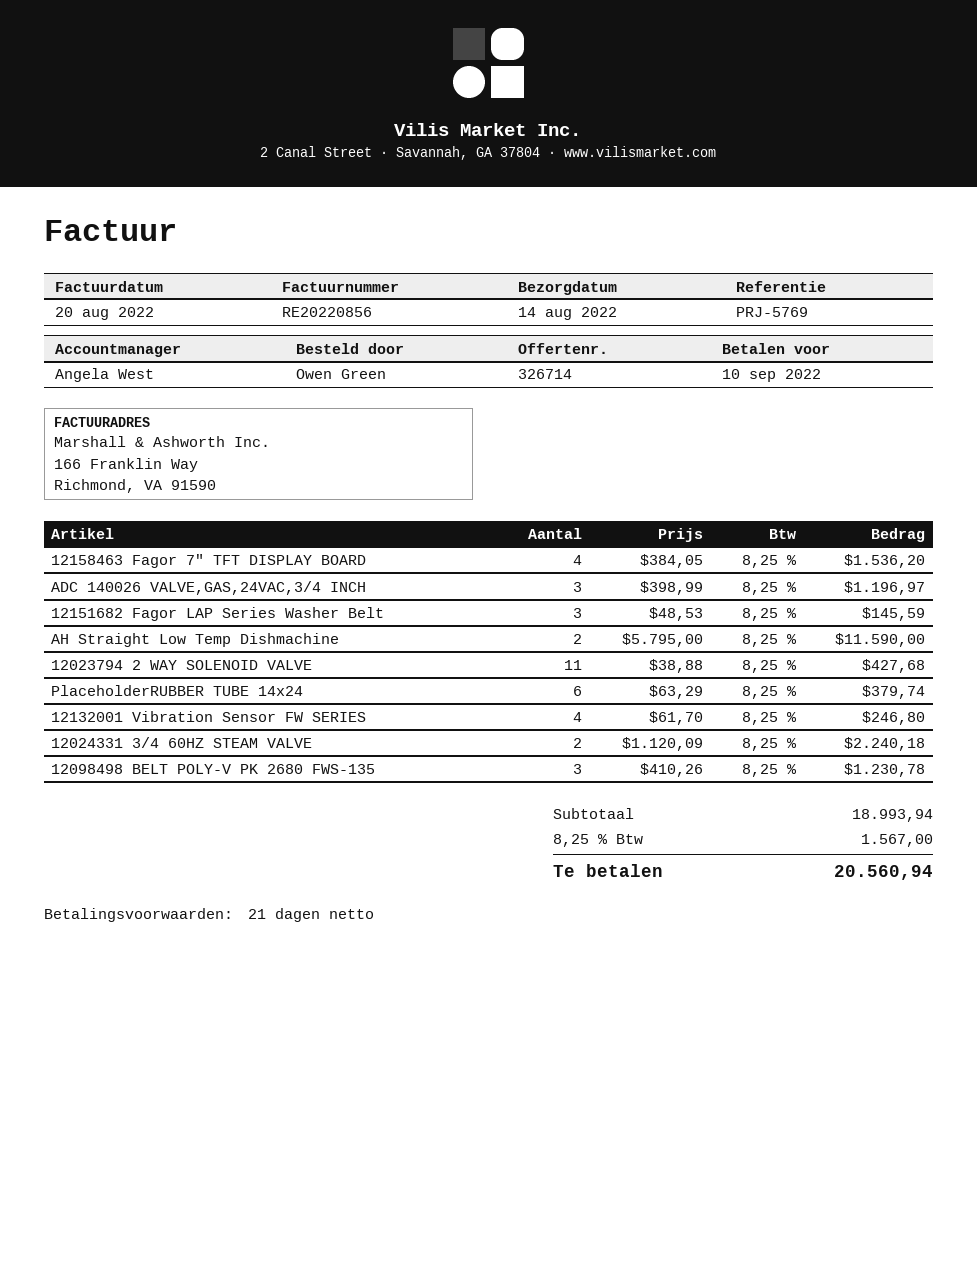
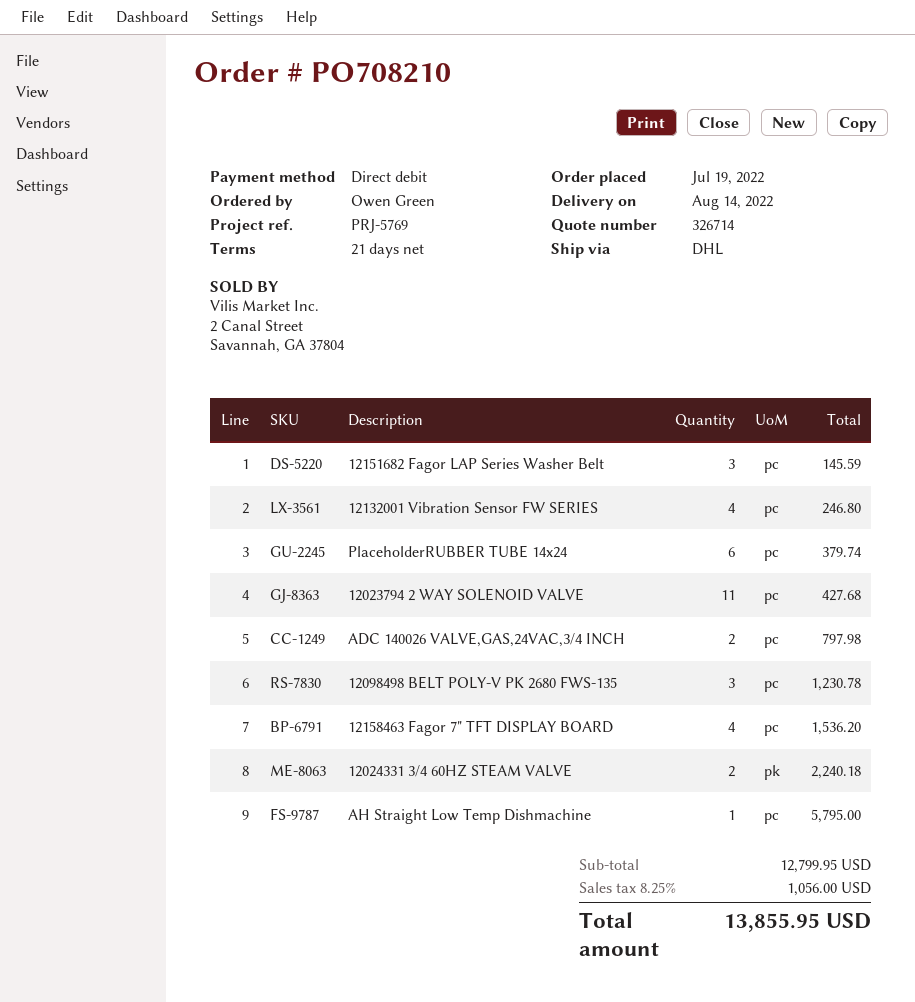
ADC 140026 VALVE,GAS,24VAC,3/4 INCH: 3 for 1196.97 -> 2 for 797.98
AH Straight Low Temp Dishmachine: 2 for 11590.00 -> 1 for 5795.00
subtotal: 18993.94 -> 12799.95
tax: 8.25% = 1567.00 -> 8.25% = 1056.00
total: 20560.94 -> 13855.95

